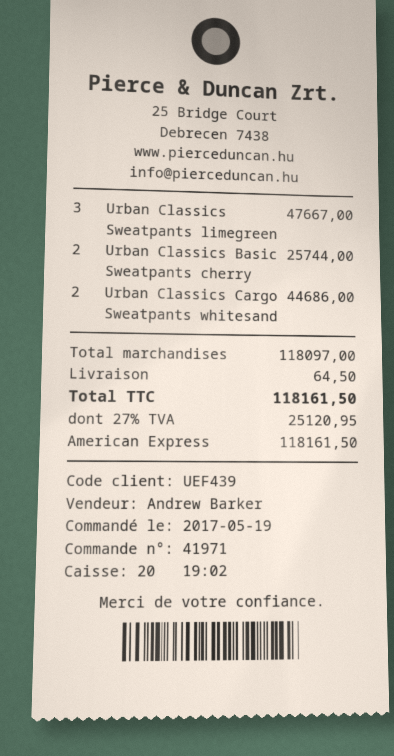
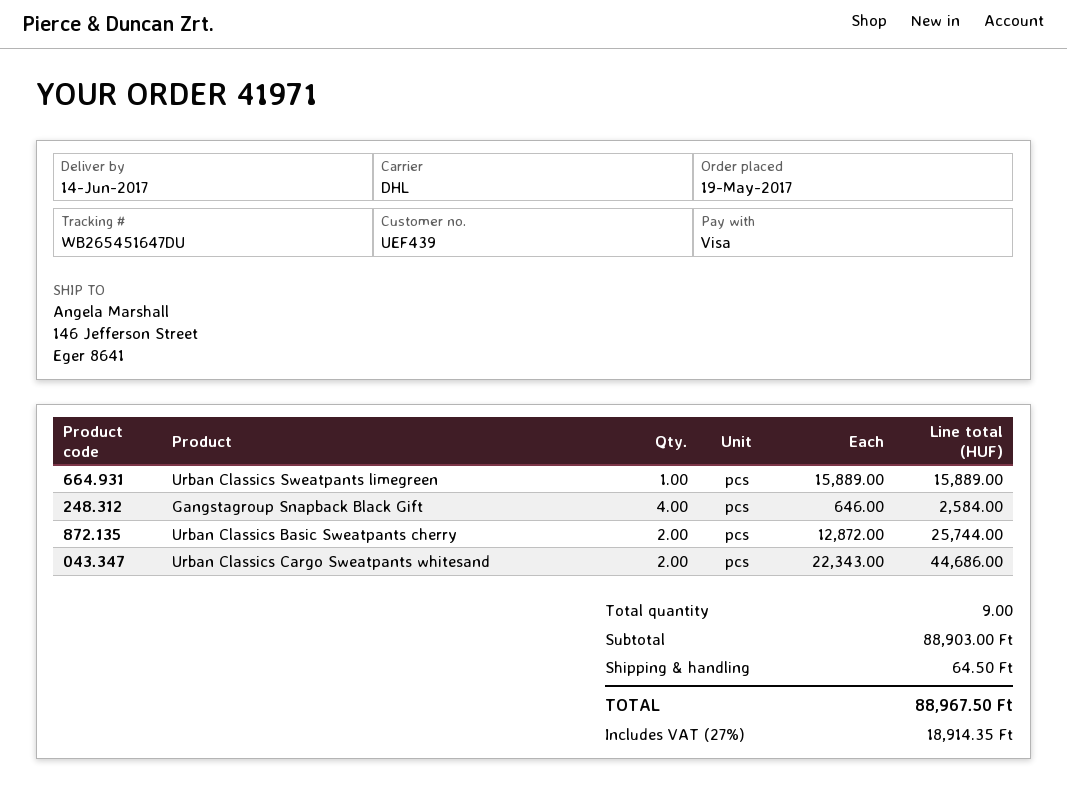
payment method: American Express -> Visa
Urban Classics Sweatpants limegreen: 3 for 47667.00 -> 1 for 15889.00
Gangstagroup Snapback Black Gift: none -> 4 for 2584.00
subtotal: 118097.00 -> 88903.00
tax: 27% = 25120.95 -> 27% = 18914.35
total: 118161.50 -> 88967.50

